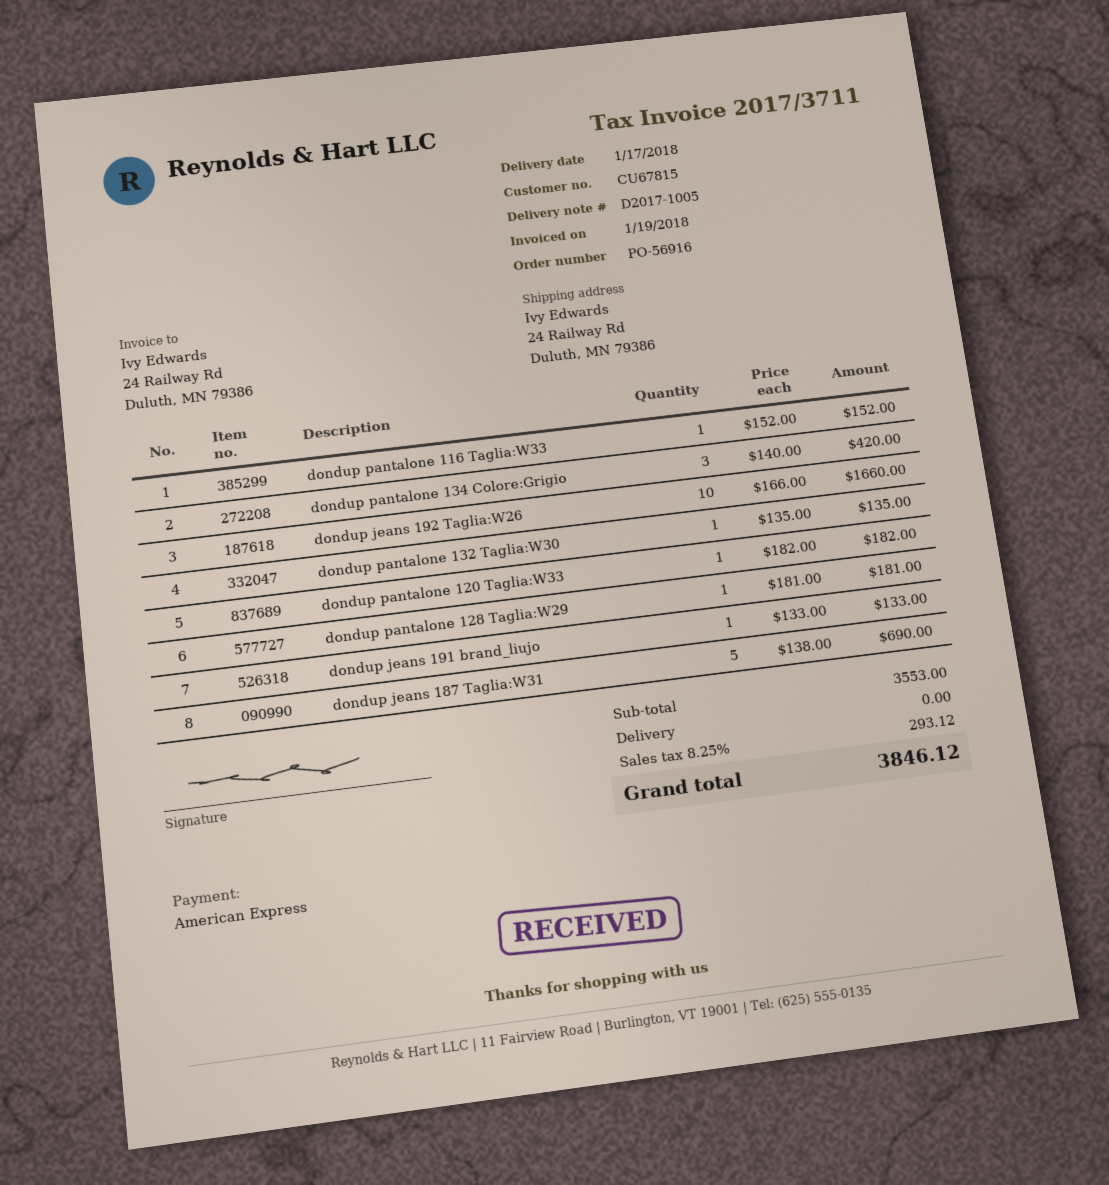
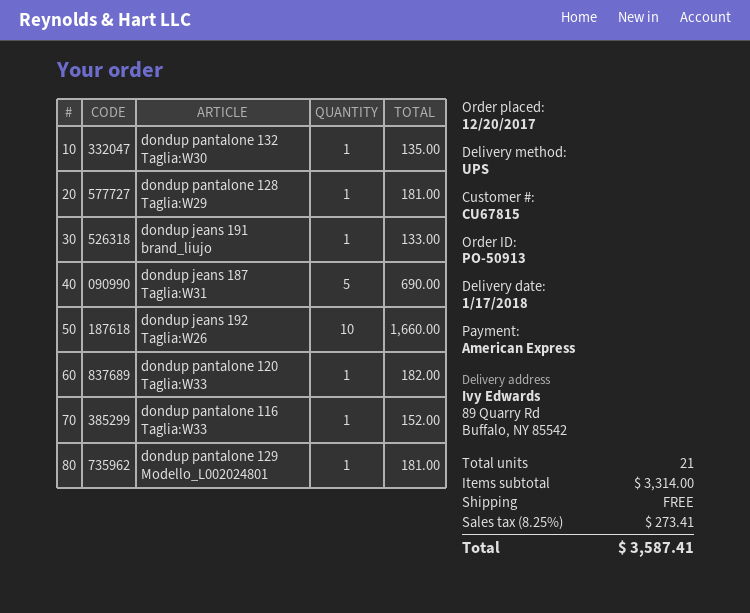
order number: PO-56916 -> PO-50913
ship to: 24 Railway Rd, Duluth, MN 79386 -> 89 Quarry Rd, Buffalo, NY 85542
dondup pantalone 134 Colore:Grigio: 3 for 420.00 -> none
dondup pantalone 129 Modello_L002024801: none -> 1 for 181.00
subtotal: 3553.00 -> 3314.00
tax: 8.25% = 293.12 -> 8.25% = 273.41
total: 3846.12 -> 3587.41

